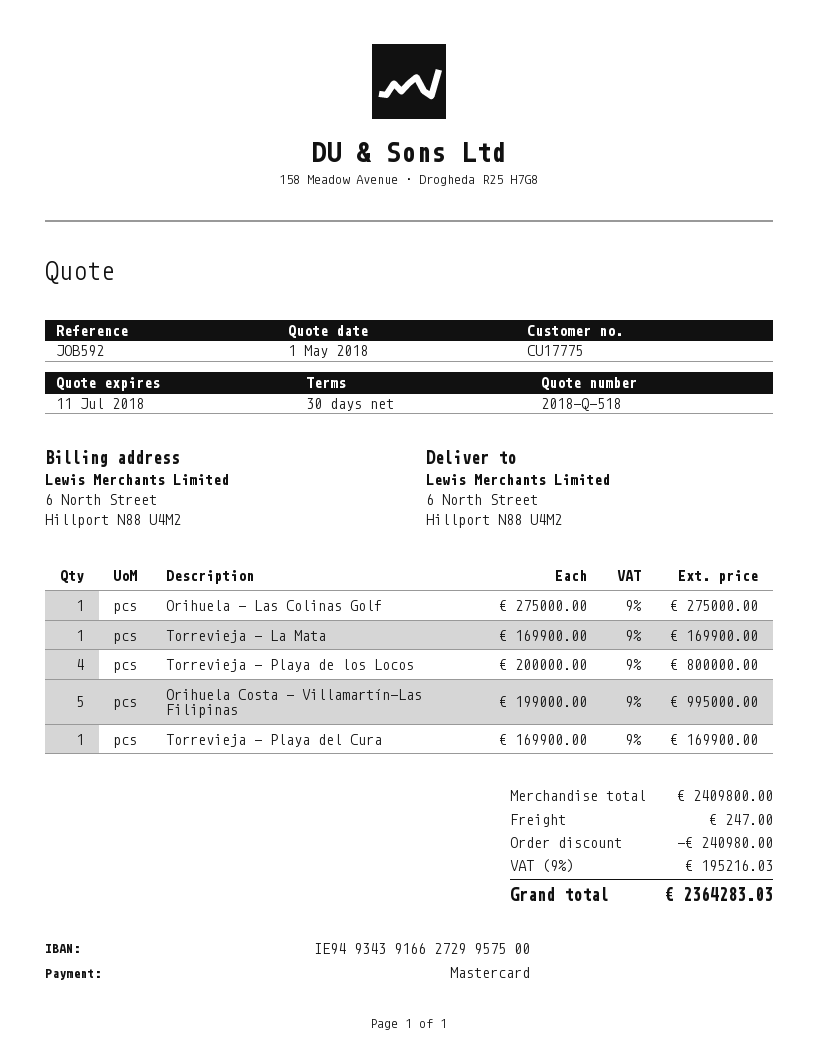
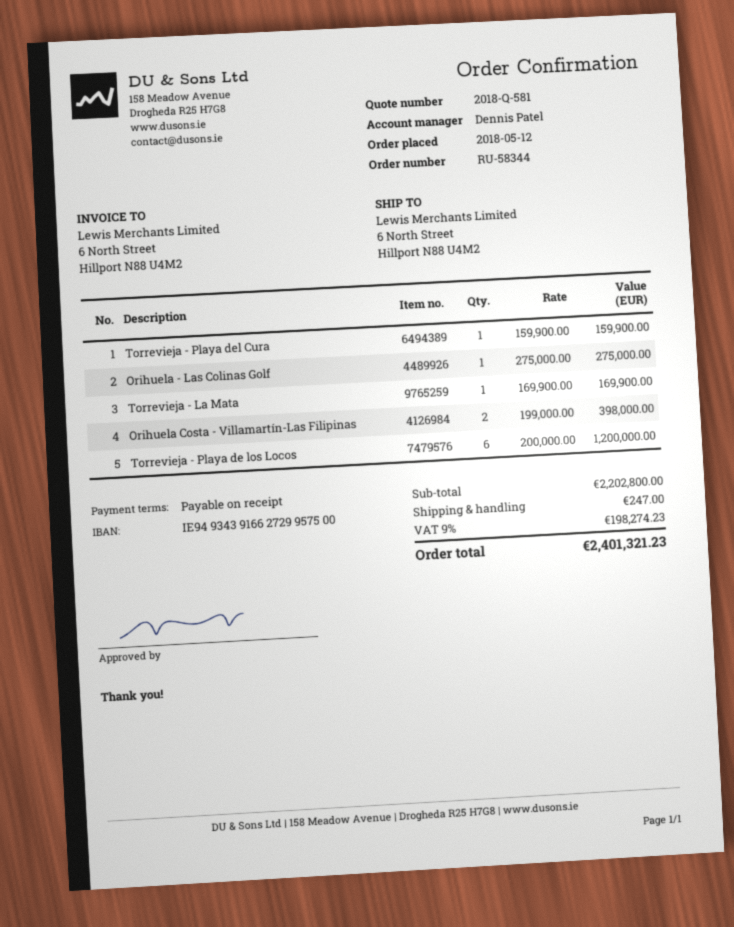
quote number: 2018-Q-518 -> 2018-Q-581
payment terms: 30 days -> on receipt
Torrevieja - Playa de los Locos: 4 x 200000.00 = 800000.00 -> 6 x 200000.00 = 1200000.00
Orihuela Costa - Villamartín-Las Filipinas: 5 x 199000.00 = 995000.00 -> 2 x 199000.00 = 398000.00
Torrevieja - Playa del Cura: 1 x 169900.00 = 169900.00 -> 1 x 159900.00 = 159900.00
subtotal: 2409800.00 -> 2202800.00
discount: 240980.00 -> none
tax: 9% = 195216.03 -> 9% = 198274.23
total: 2364283.03 -> 2401321.23

